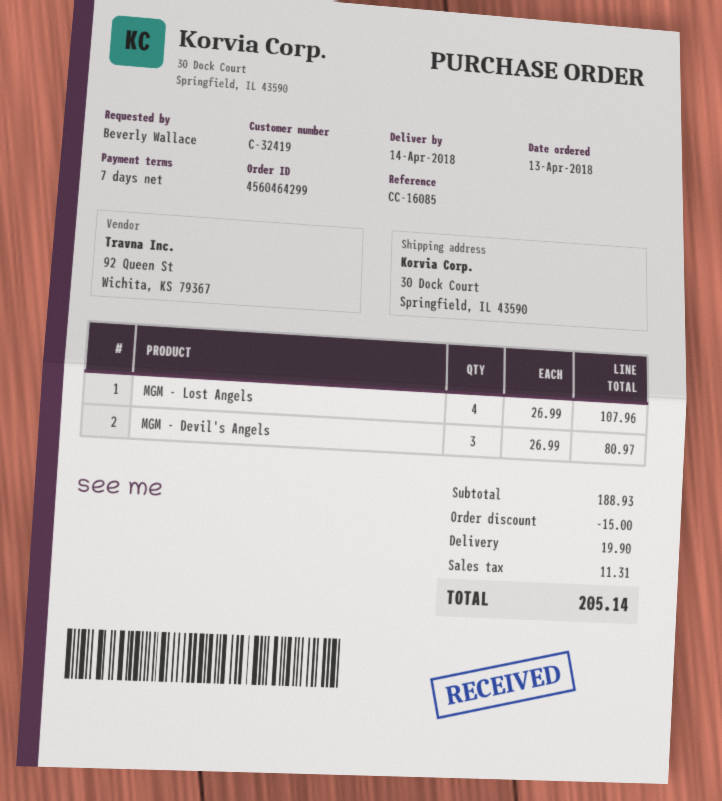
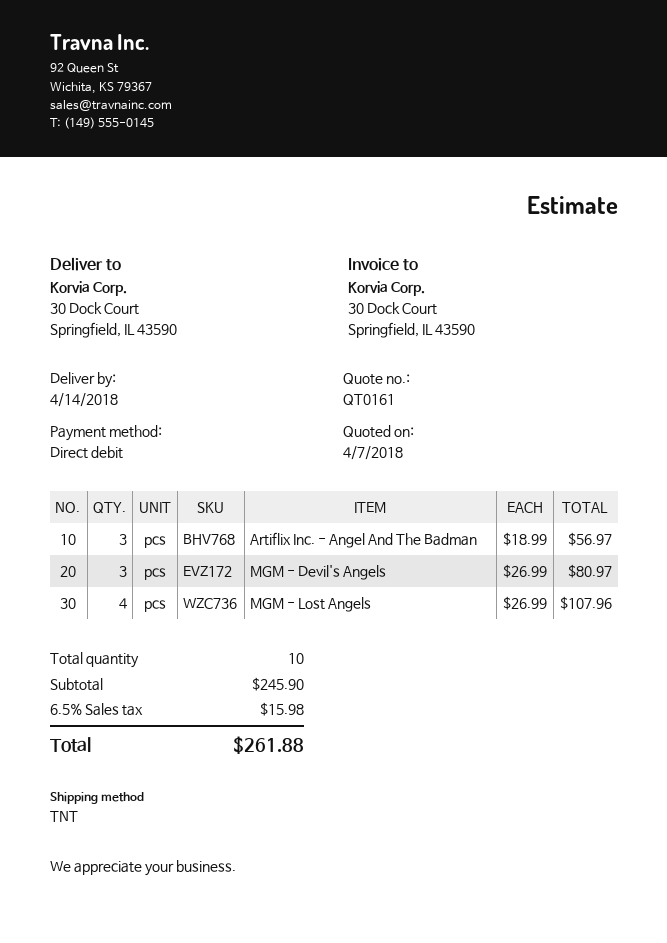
Artiflix Inc. - Angel And The Badman: none -> 3 x 18.99 = 56.97
subtotal: 188.93 -> 245.90
discount: 15.00 -> none
shipping: 19.90 -> none
tax: 11.31 -> 15.98
total: 205.14 -> 261.88

